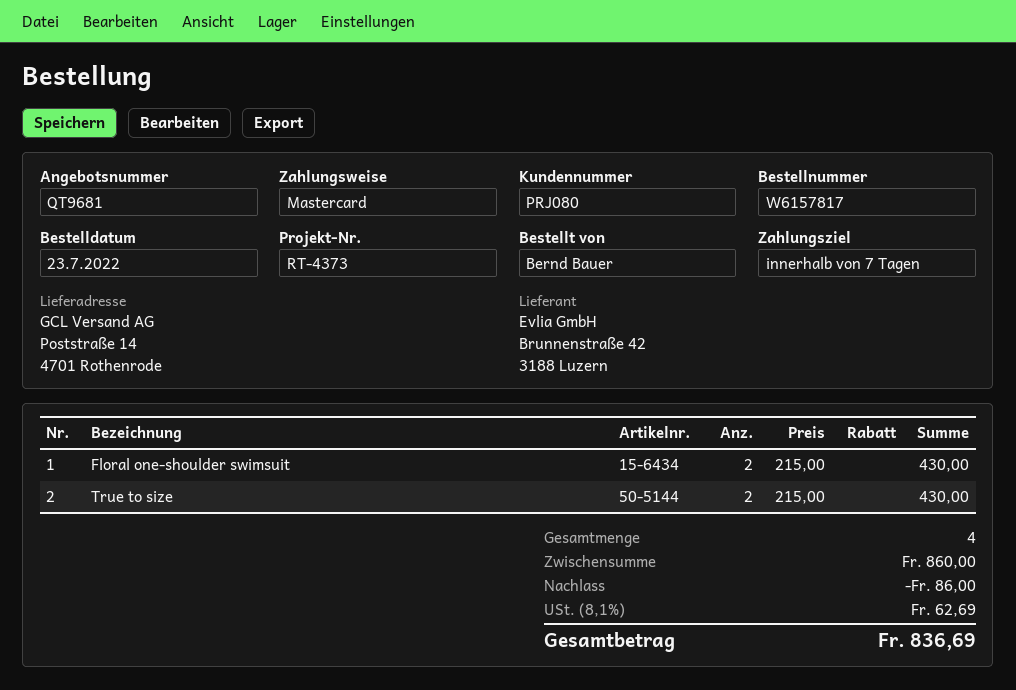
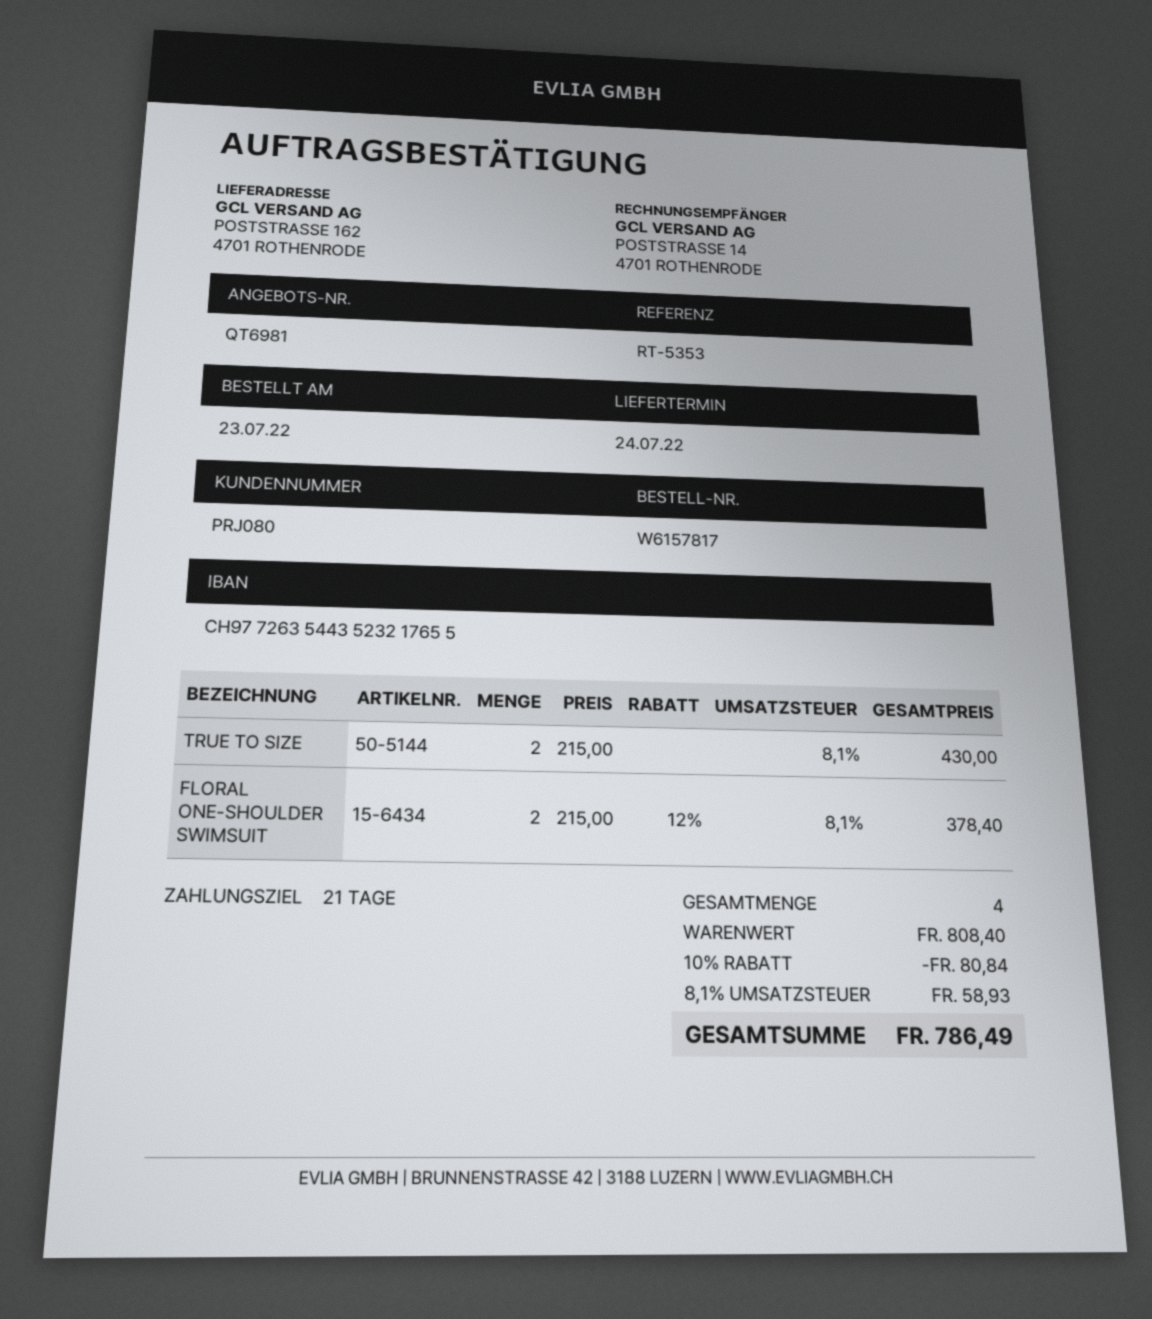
quote number: QT9681 -> QT6981
payment terms: 7 days -> 21 days
reference: RT-4373 -> RT-5353
ship to: Poststraße 14, 4701 Rothenrode -> POSTSTRASSE 162, 4701 ROTHENRODE
Floral one-shoulder swimsuit: 2 x 215.00 = 430.00 -> 2 x 215.00 - 12% = 378.40
subtotal: 860.00 -> 808.40
discount: 86.00 -> 80.84
tax: 8.1% = 62.69 -> 8.1% = 58.93
total: 836.69 -> 786.49

